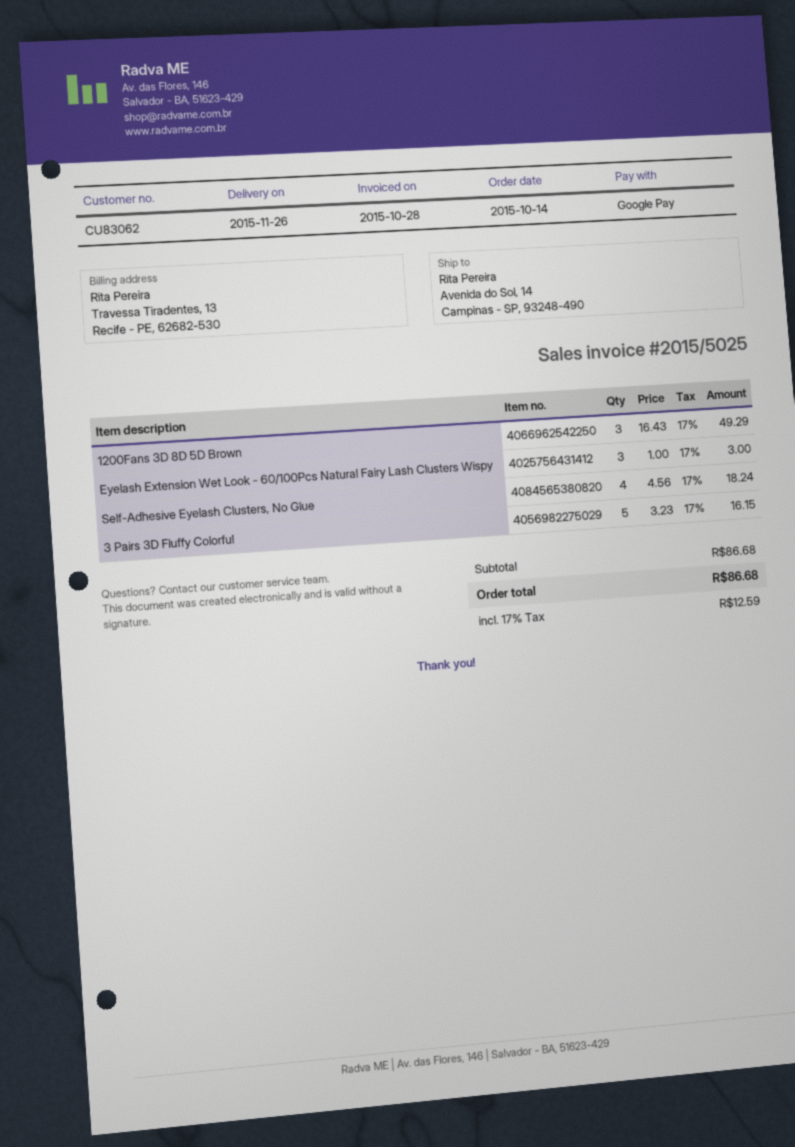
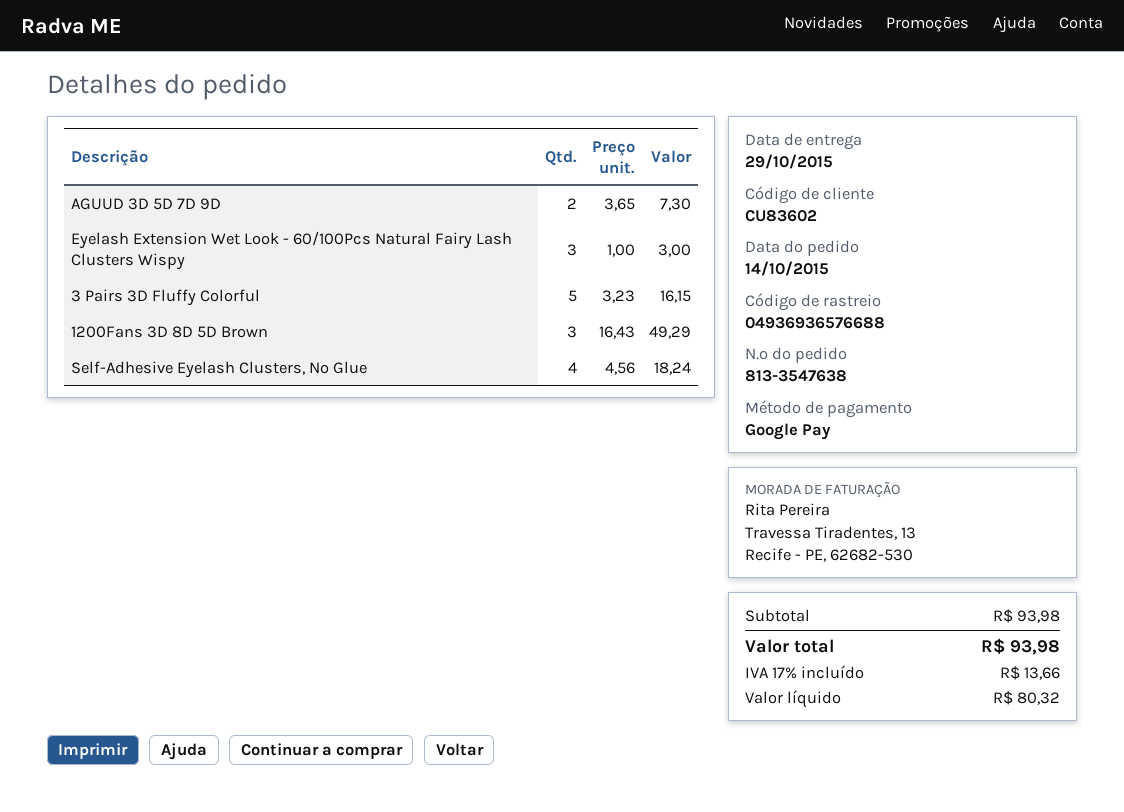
delivery date: 2015-11-26 -> 2015-10-29
customer number: CU83062 -> CU83602
AGUUD 3D 5D 7D 9D: none -> 2 x 3.65 = 7.30
subtotal: 86.68 -> 93.98
tax: 17% = 12.59 -> 17% = 13.66
total: 86.68 -> 93.98

